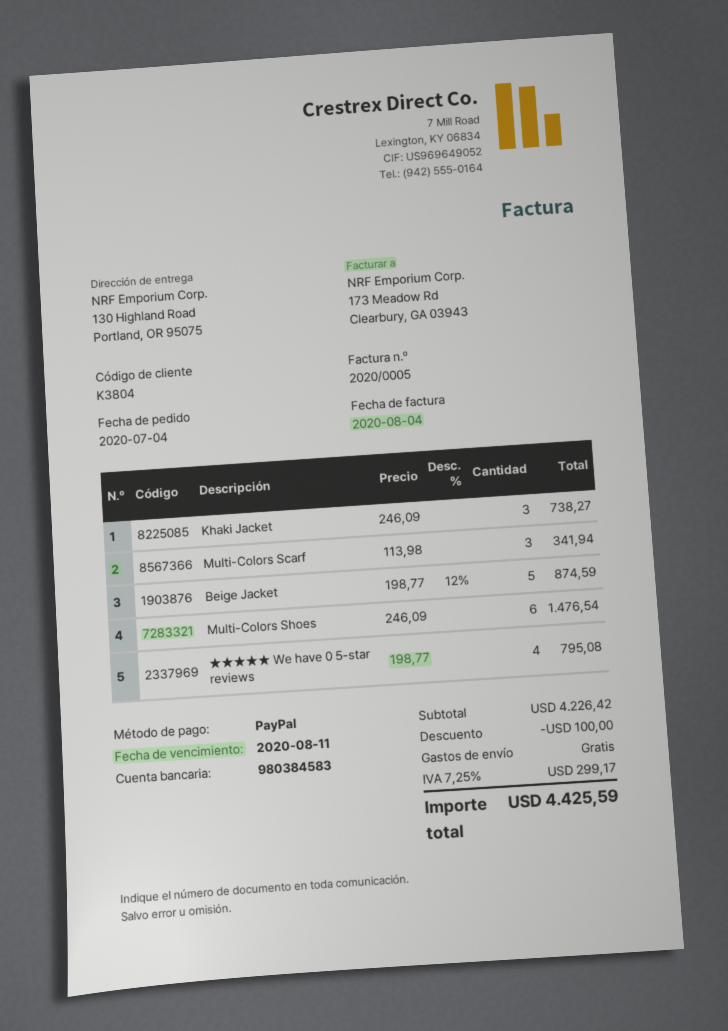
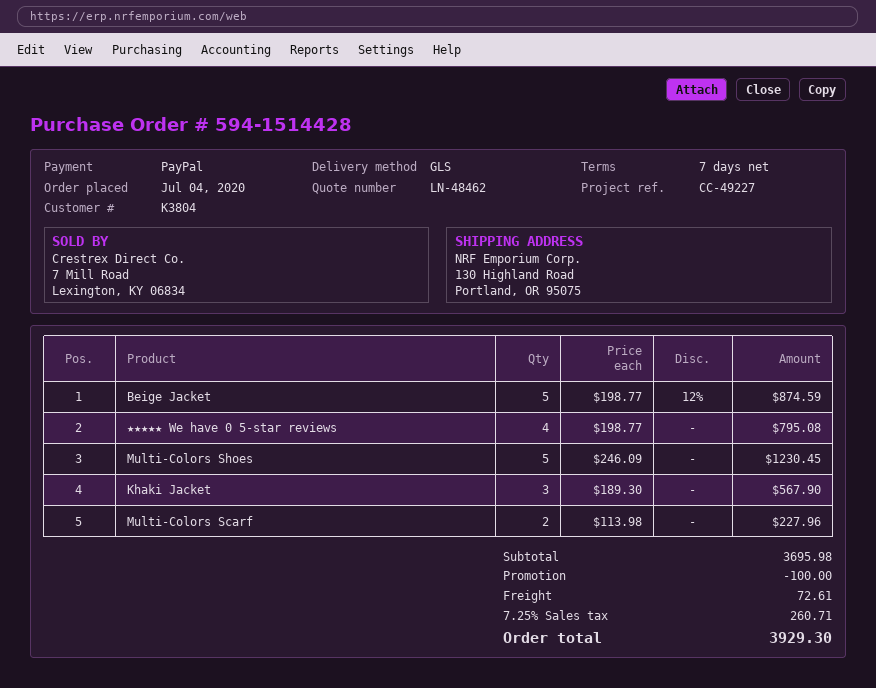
Khaki Jacket: 3 x 246.09 = 738.27 -> 3 x 189.30 = 567.90
Multi-Colors Scarf: 3 x 113.98 = 341.94 -> 2 x 113.98 = 227.96
Multi-Colors Shoes: 6 x 246.09 = 1476.54 -> 5 x 246.09 = 1230.45
subtotal: 4226.42 -> 3695.98
shipping: 0.00 -> 72.61
tax: 7.25% = 299.17 -> 7.25% = 260.71
total: 4425.59 -> 3929.30

